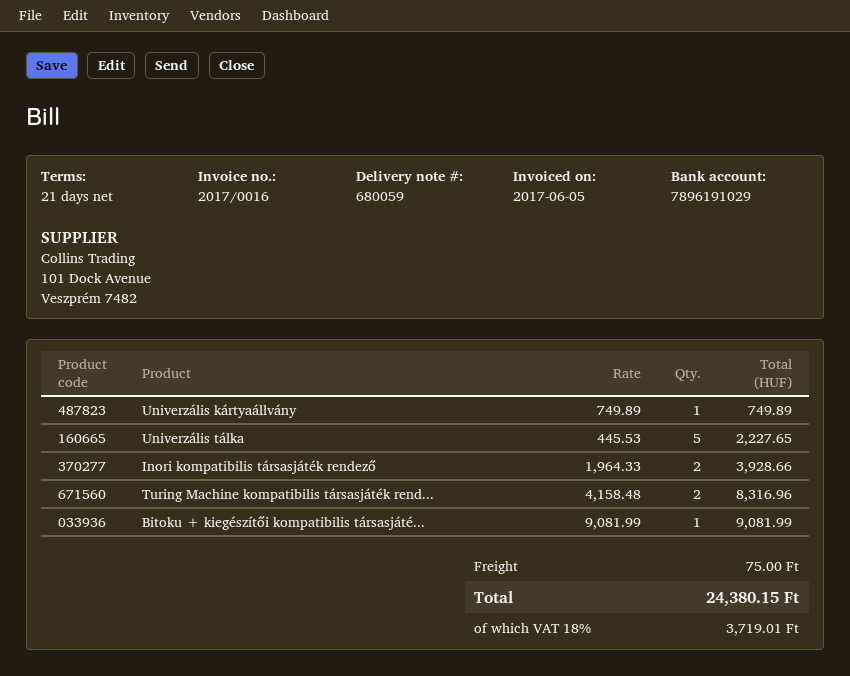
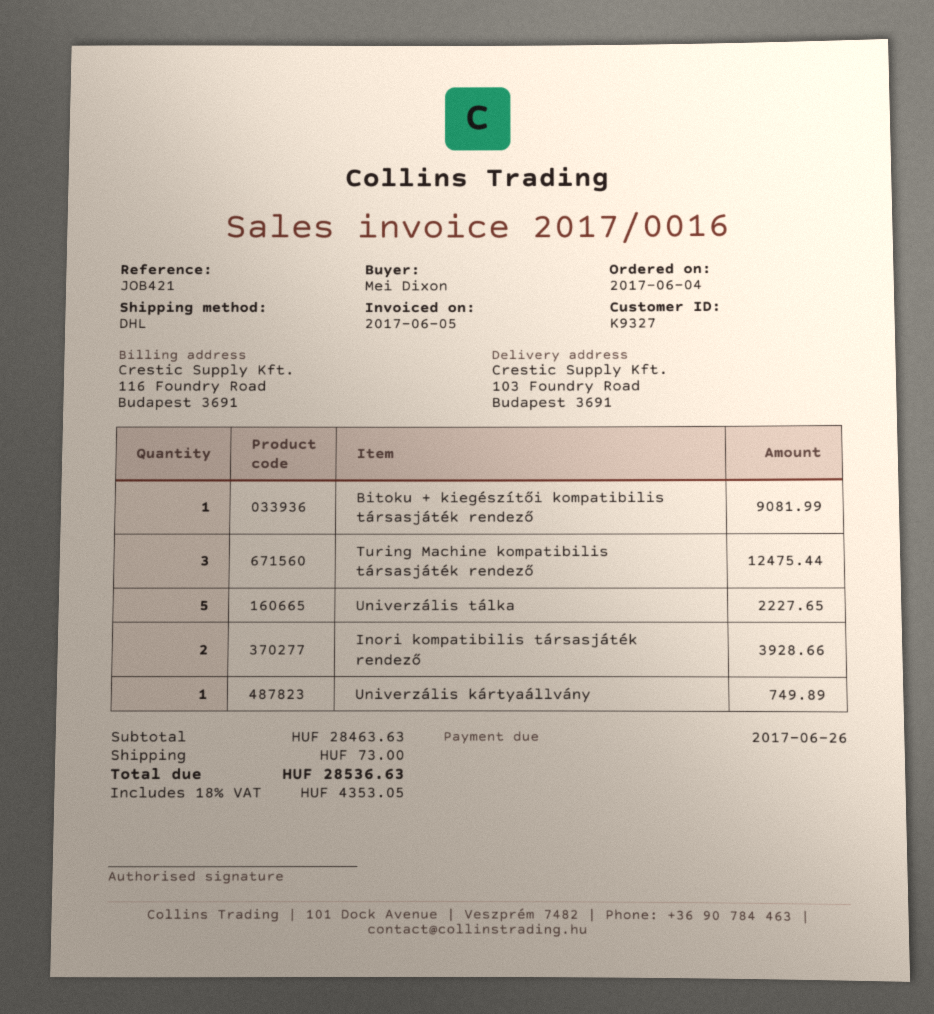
Turing Machine kompatibilis társasjáték rend...: 2 for 8316.96 -> 3 for 12475.44
shipping: 75.00 -> 73.00
tax: 18% = 3719.01 -> 18% = 4353.05
total: 24380.15 -> 28536.63

